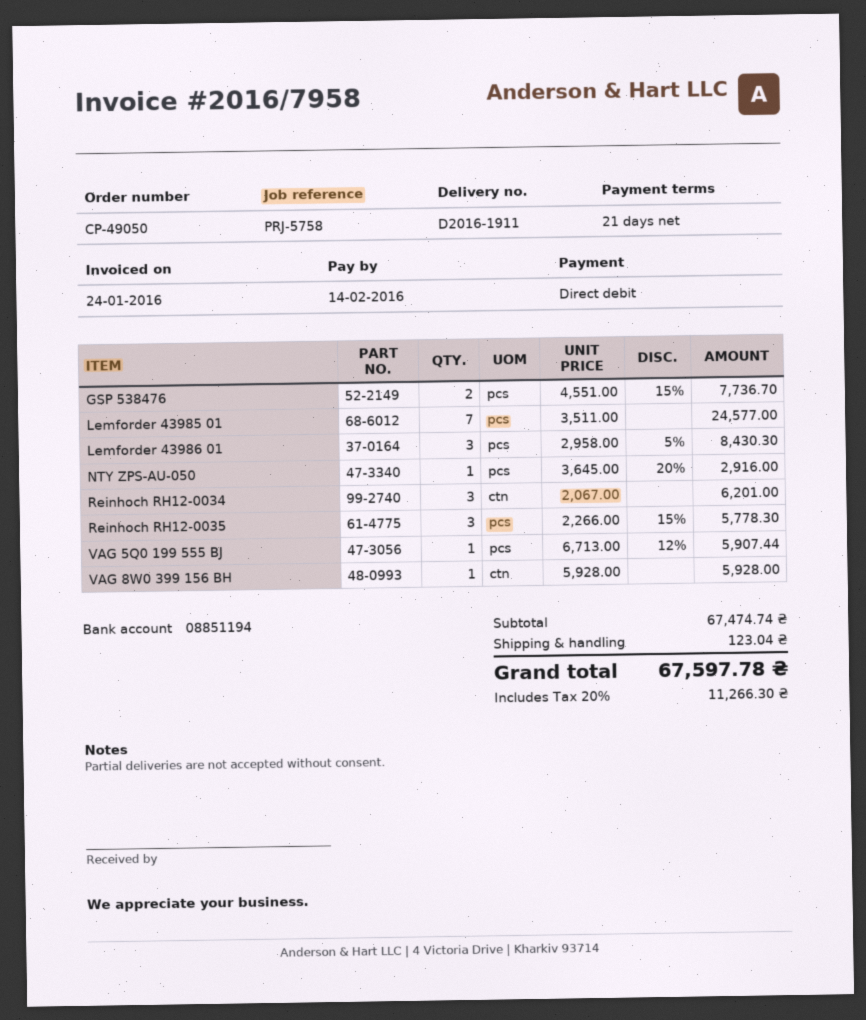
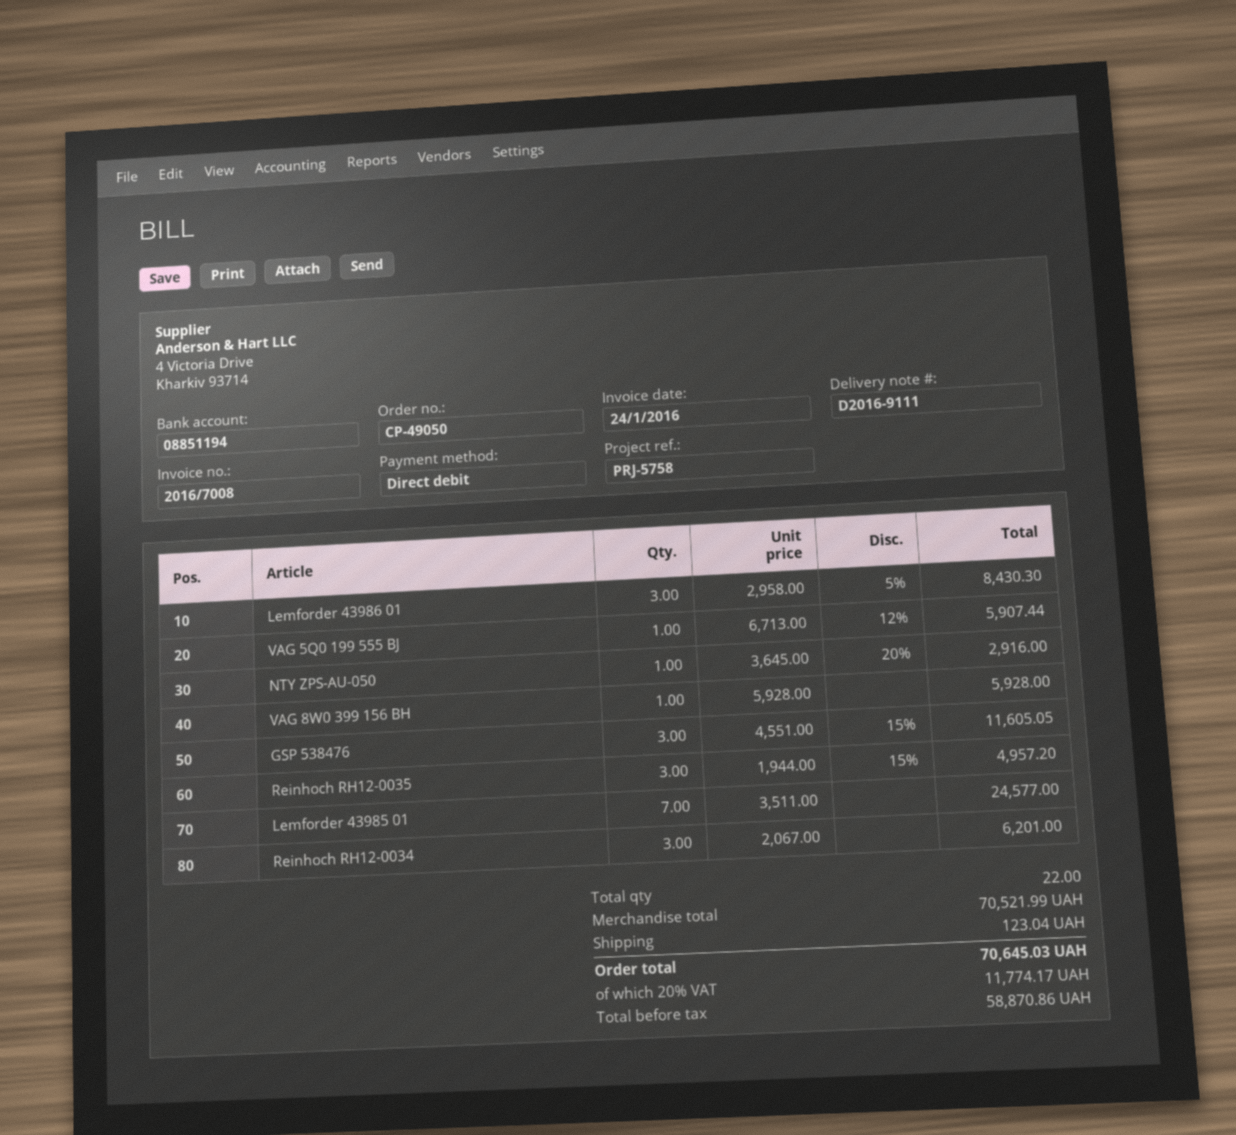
delivery note number: D2016-1911 -> D2016-9111
invoice number: 2016/7958 -> 2016/7008
GSP 538476: 2 x 4551.00 - 15% = 7736.70 -> 3 x 4551.00 - 15% = 11605.05
Reinhoch RH12-0035: 3 x 2266.00 - 15% = 5778.30 -> 3 x 1944.00 - 15% = 4957.20
subtotal: 67474.74 -> 70521.99
tax: 20% = 11266.30 -> 20% = 11774.17
total: 67597.78 -> 70645.03

